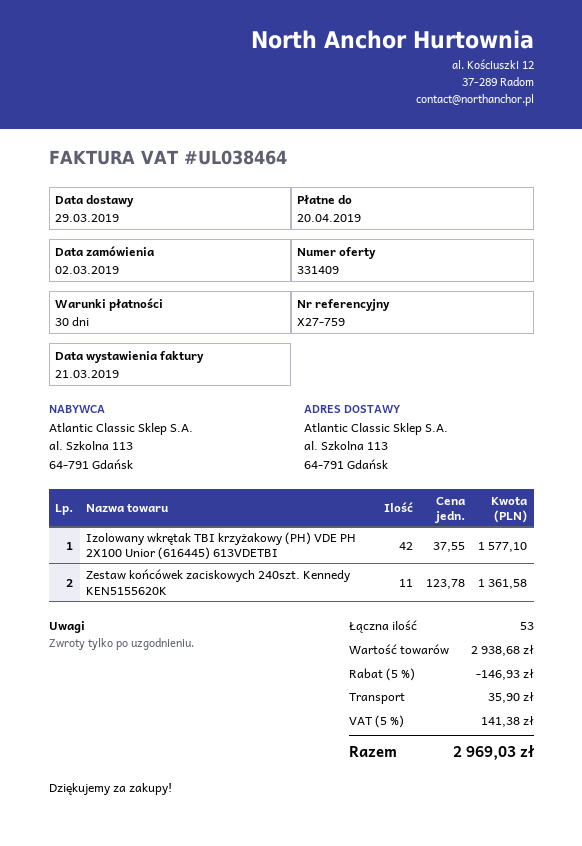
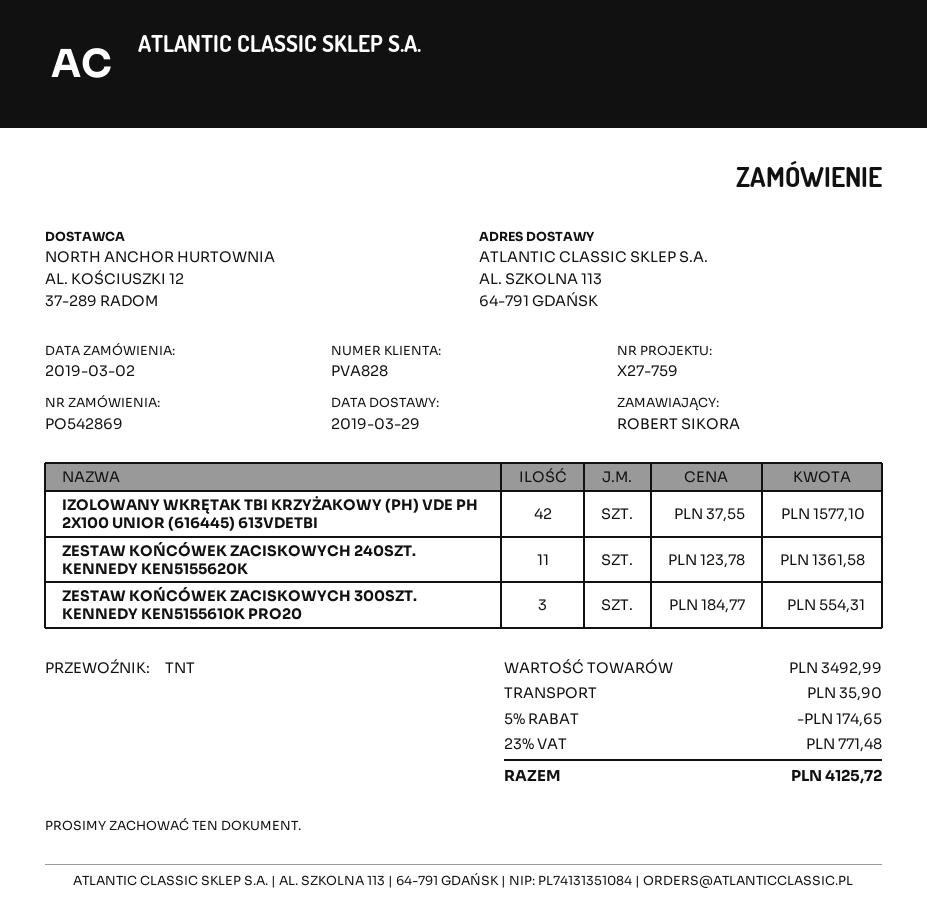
ZESTAW KOŃCÓWEK ZACISKOWYCH 300SZT. KENNEDY KEN5155610K PRO20: none -> 3 x 184.77 = 554.31
subtotal: 2938.68 -> 3492.99
discount: 5% = 146.93 -> 5% = 174.65
tax: 5% = 141.38 -> 23% = 771.48
total: 2969.03 -> 4125.72

